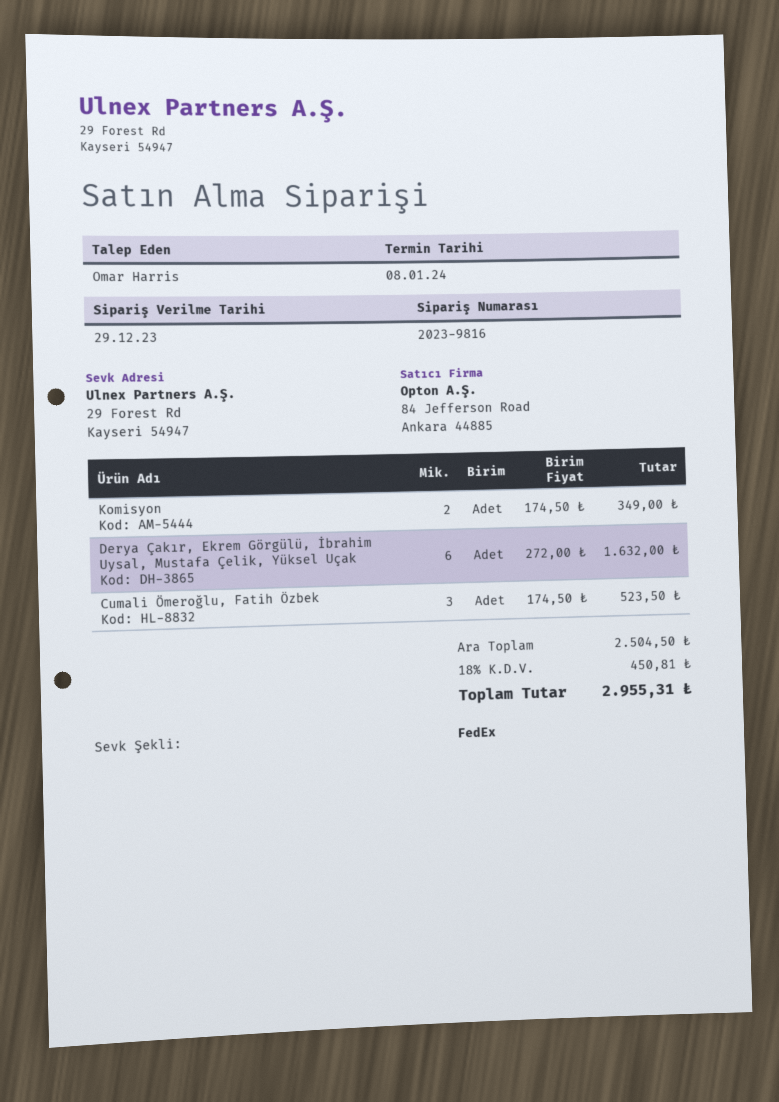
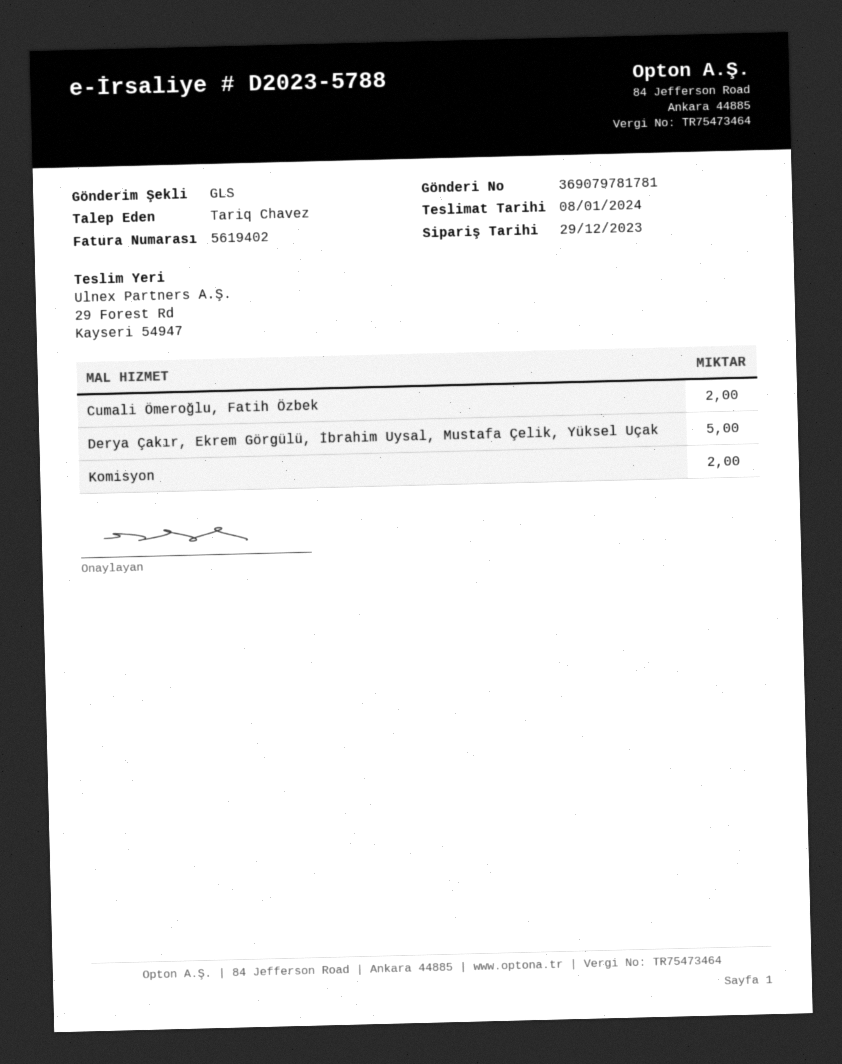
ordered by: Omar Harris -> Tariq Chavez
shipping method: FedEx -> GLS
Derya Çakır, Ekrem Görgülü, İbrahim Uysal, Mustafa Çelik, Yüksel Uçak: 6 -> 5
Cumali Ömeroğlu, Fatih Özbek: 3 -> 2

